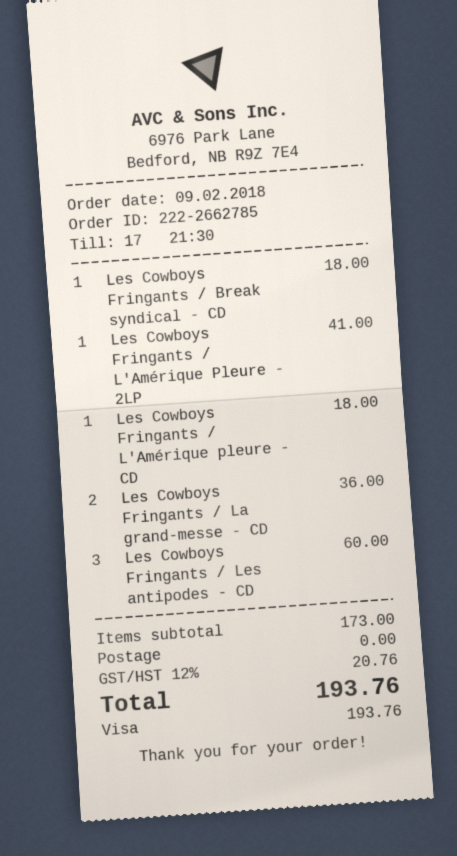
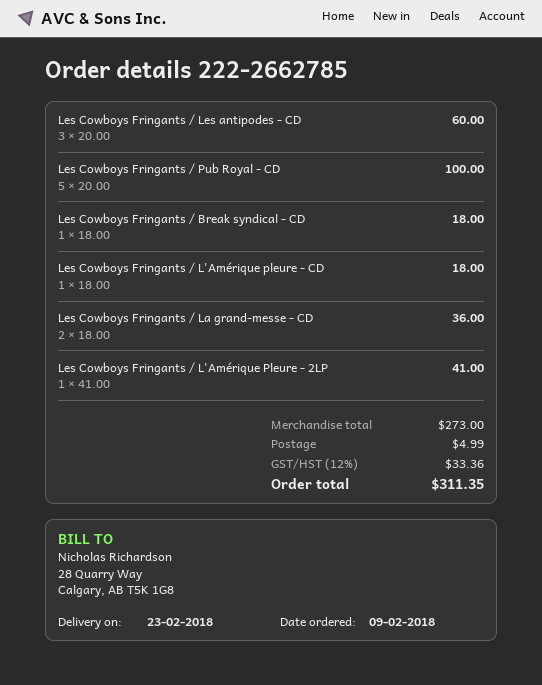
Les Cowboys Fringants / Pub Royal - CD: none -> 5 for 100.00
subtotal: 173.00 -> 273.00
shipping: 0.00 -> 4.99
tax: 12% = 20.76 -> 12% = 33.36
total: 193.76 -> 311.35

